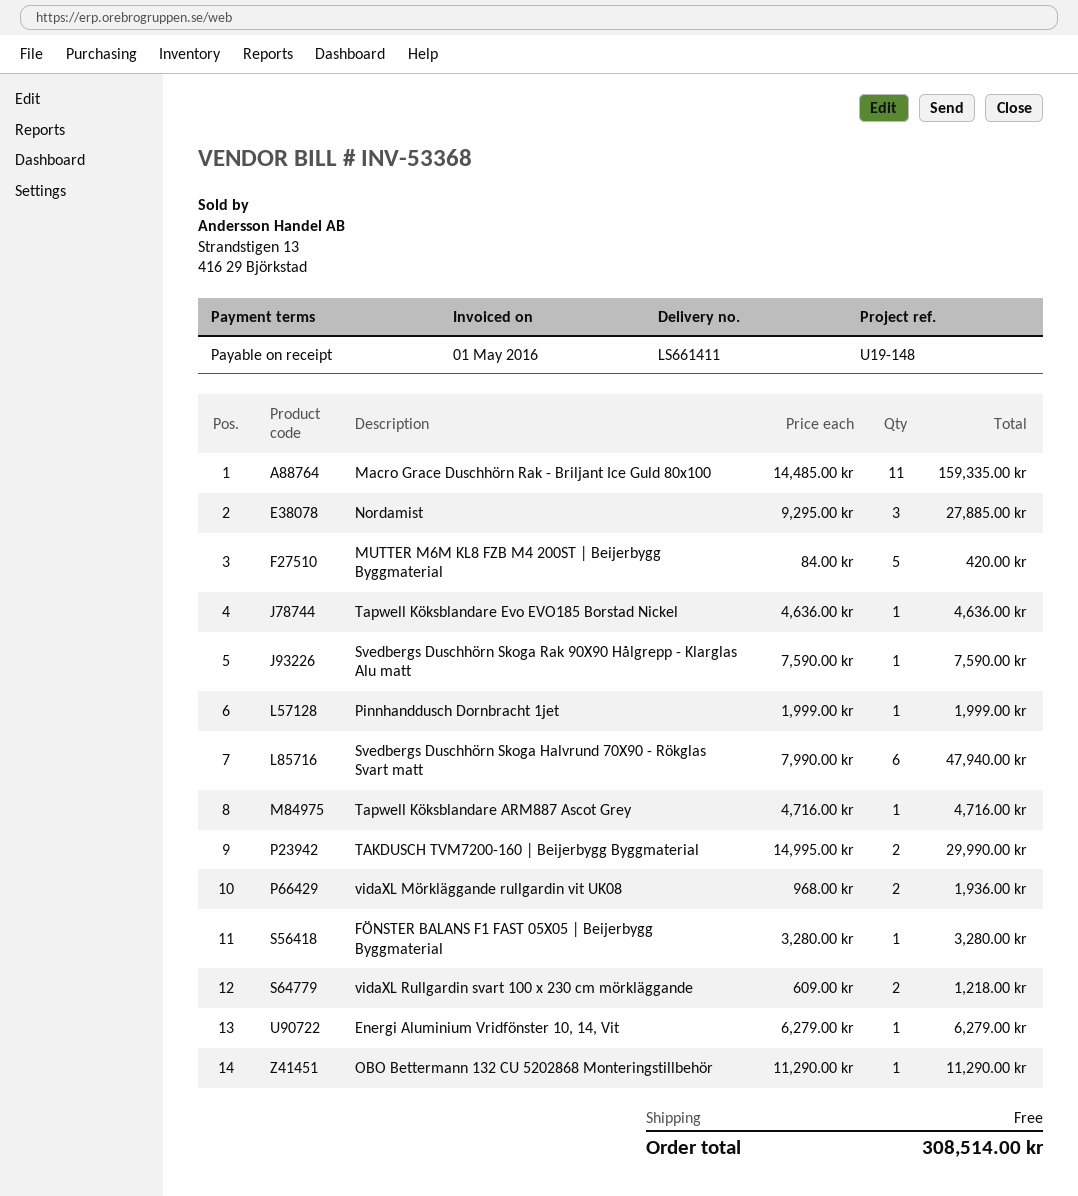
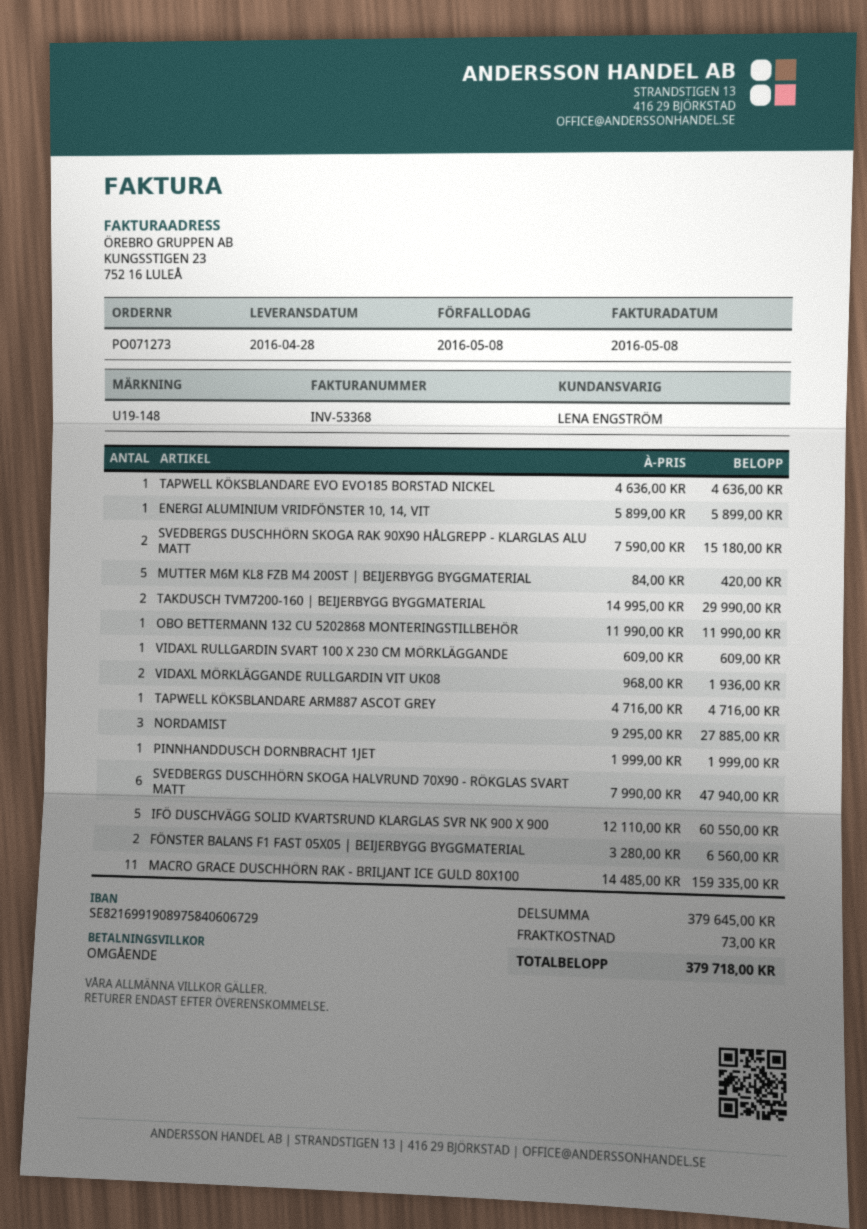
invoice date: 2016-05-01 -> 2016-05-08
Svedbergs Duschhörn Skoga Rak 90X90 Hålgrepp - Klarglas Alu matt: 1 x 7590.00 = 7590.00 -> 2 x 7590.00 = 15180.00
FÖNSTER BALANS F1 FAST 05X05 | Beijerbygg Byggmaterial: 1 x 3280.00 = 3280.00 -> 2 x 3280.00 = 6560.00
vidaXL Rullgardin svart 100 x 230 cm mörkläggande: 2 x 609.00 = 1218.00 -> 1 x 609.00 = 609.00
Energi Aluminium Vridfönster 10, 14, Vit: 1 x 6279.00 = 6279.00 -> 1 x 5899.00 = 5899.00
OBO Bettermann 132 CU 5202868 Monteringstillbehör: 1 x 11290.00 = 11290.00 -> 1 x 11990.00 = 11990.00
IFÖ DUSCHVÄGG SOLID KVARTSRUND KLARGLAS SVR NK 900 X 900: none -> 5 x 12110.00 = 60550.00
shipping: 0.00 -> 73.00
total: 308514.00 -> 379718.00

